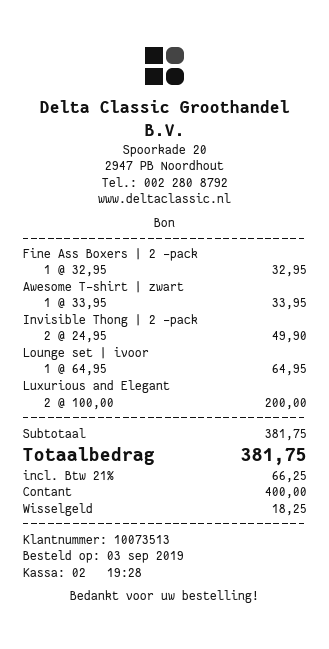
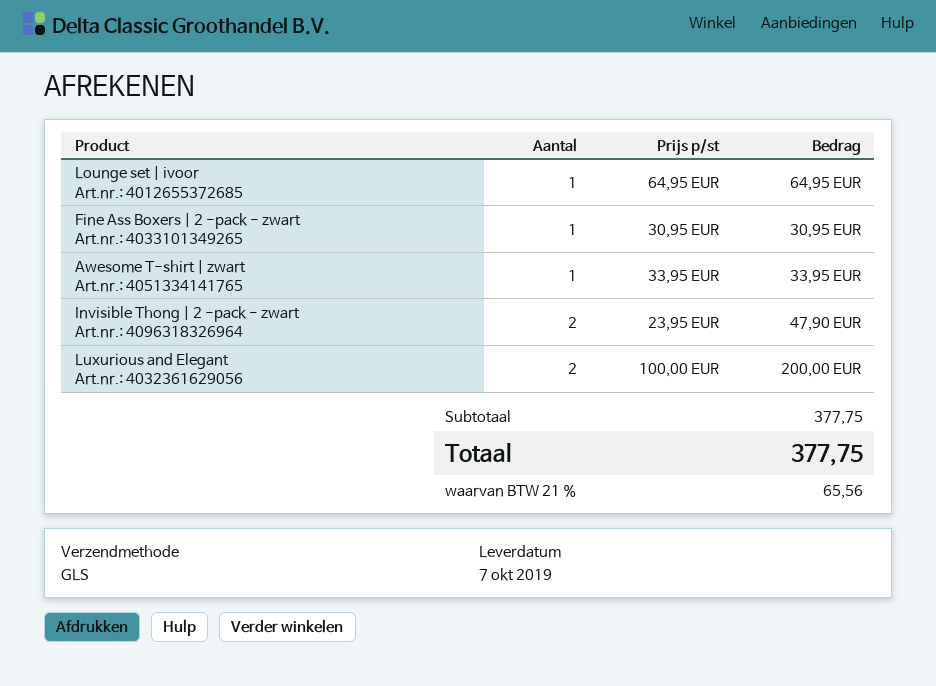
Fine Ass Boxers | 2 -pack: 1 x 32.95 = 32.95 -> 1 x 30.95 = 30.95
Invisible Thong | 2 -pack: 2 x 24.95 = 49.90 -> 2 x 23.95 = 47.90
subtotal: 381.75 -> 377.75
tax: 21% = 66.25 -> 21% = 65.56
total: 381.75 -> 377.75

